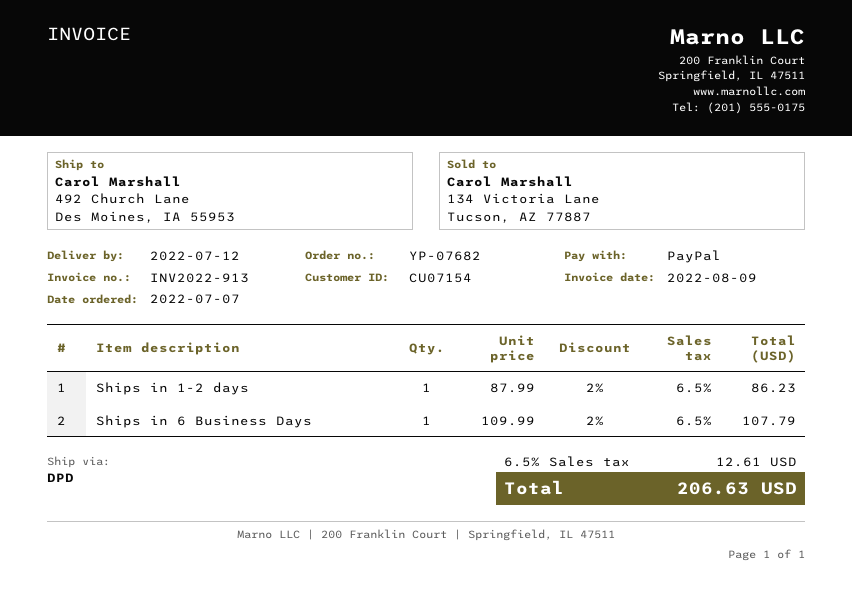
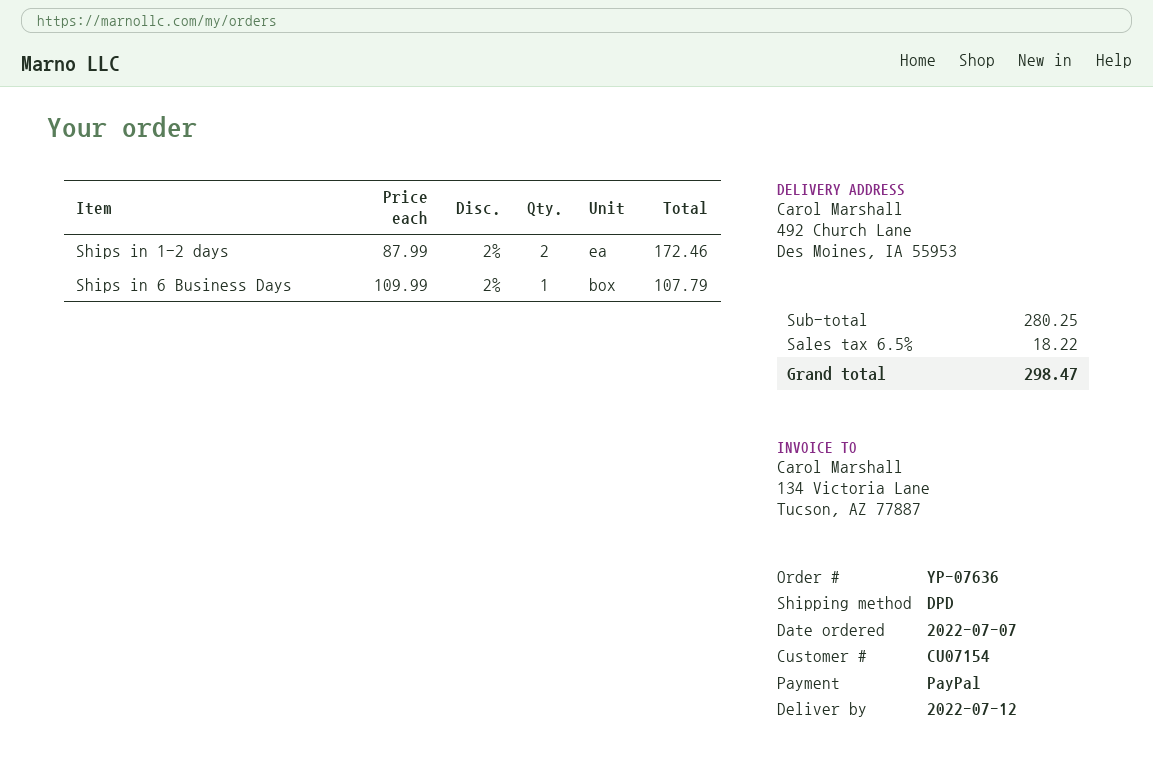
order number: YP-07682 -> YP-07636
Ships in 1-2 days: 1 x 87.99 - 2% = 86.23 -> 2 x 87.99 - 2% = 172.46
tax: 6.5% = 12.61 -> 6.5% = 18.22
total: 206.63 -> 298.47

